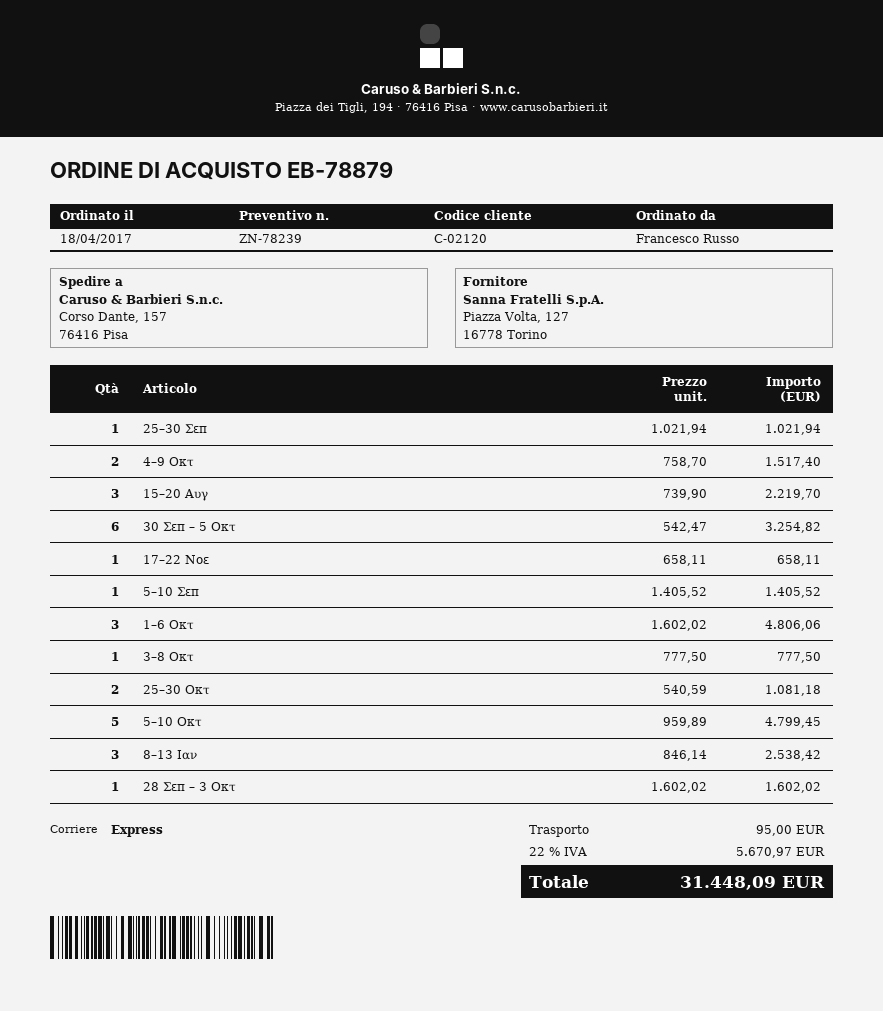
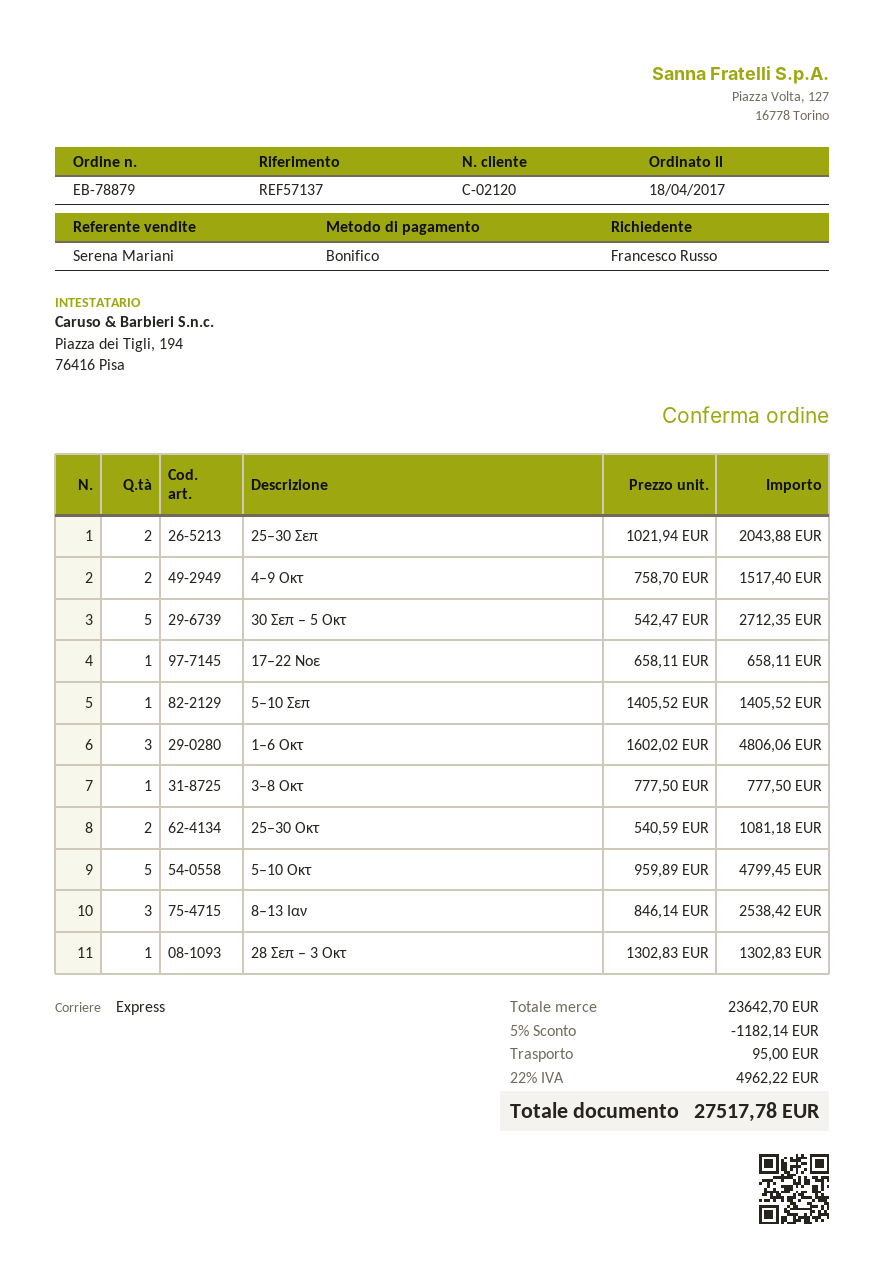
25–30 Σεπ: 1 x 1021.94 = 1021.94 -> 2 x 1021.94 = 2043.88
15–20 Αυγ: 3 x 739.90 = 2219.70 -> none
30 Σεπ – 5 Οκτ: 6 x 542.47 = 3254.82 -> 5 x 542.47 = 2712.35
28 Σεπ – 3 Οκτ: 1 x 1602.02 = 1602.02 -> 1 x 1302.83 = 1302.83
discount: none -> 5% = 1182.14
tax: 22% = 5670.97 -> 22% = 4962.22
total: 31448.09 -> 27517.78

